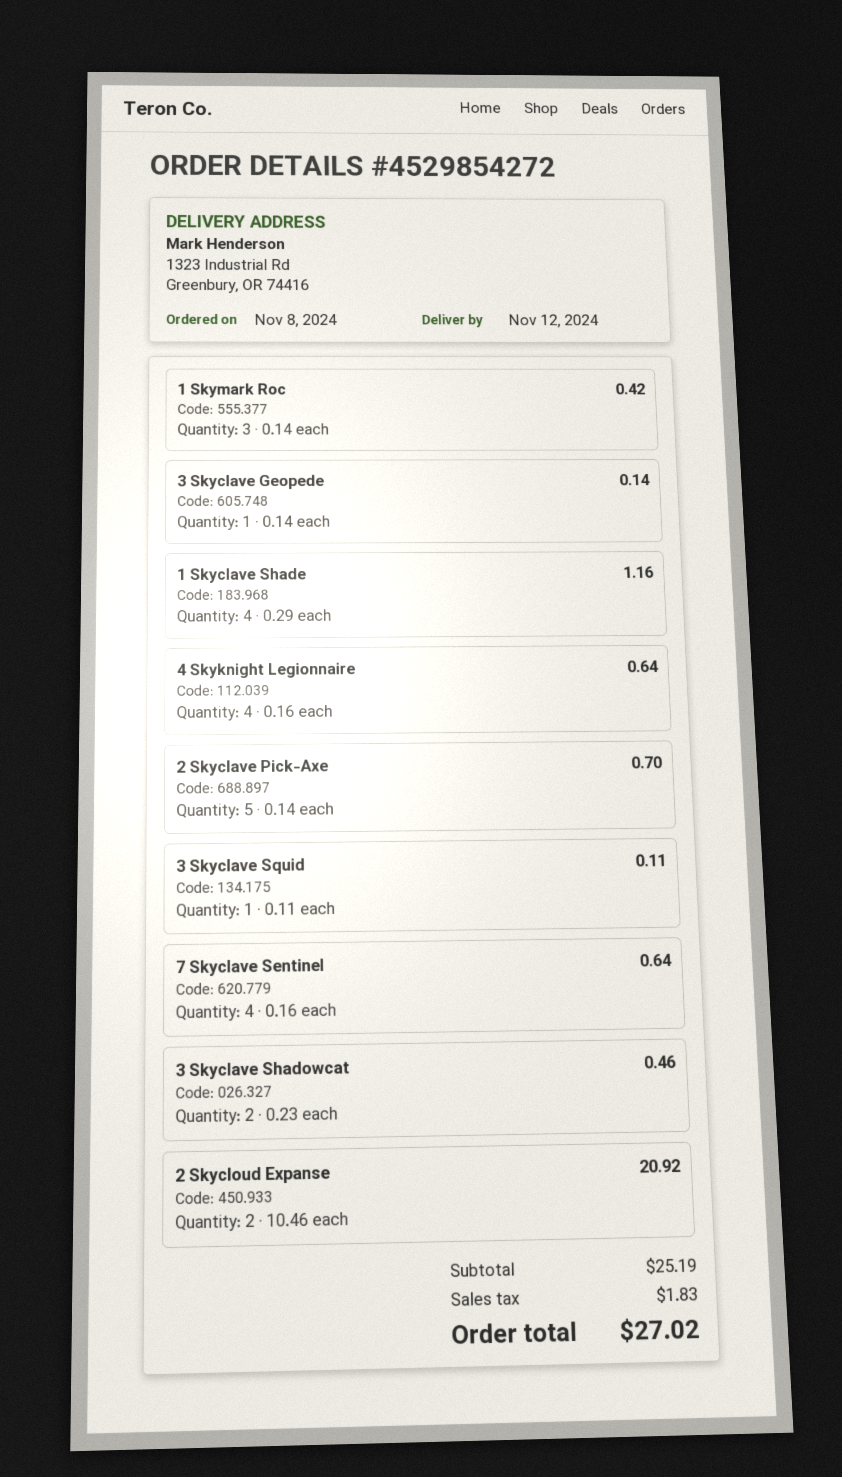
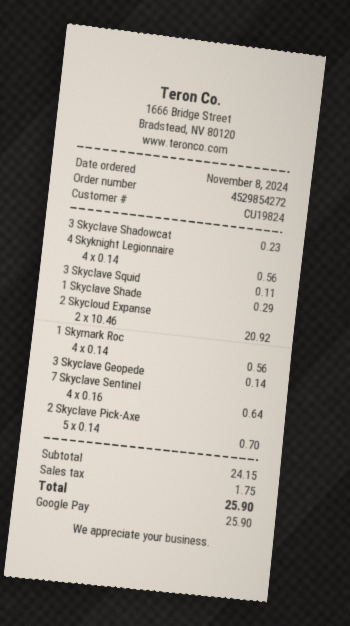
1 Skymark Roc: 3 x 0.14 = 0.42 -> 4 x 0.14 = 0.56
1 Skyclave Shade: 4 x 0.29 = 1.16 -> 1 x 0.29 = 0.29
4 Skyknight Legionnaire: 4 x 0.16 = 0.64 -> 4 x 0.14 = 0.56
3 Skyclave Shadowcat: 2 x 0.23 = 0.46 -> 1 x 0.23 = 0.23
subtotal: 25.19 -> 24.15
tax: 1.83 -> 1.75
total: 27.02 -> 25.90

